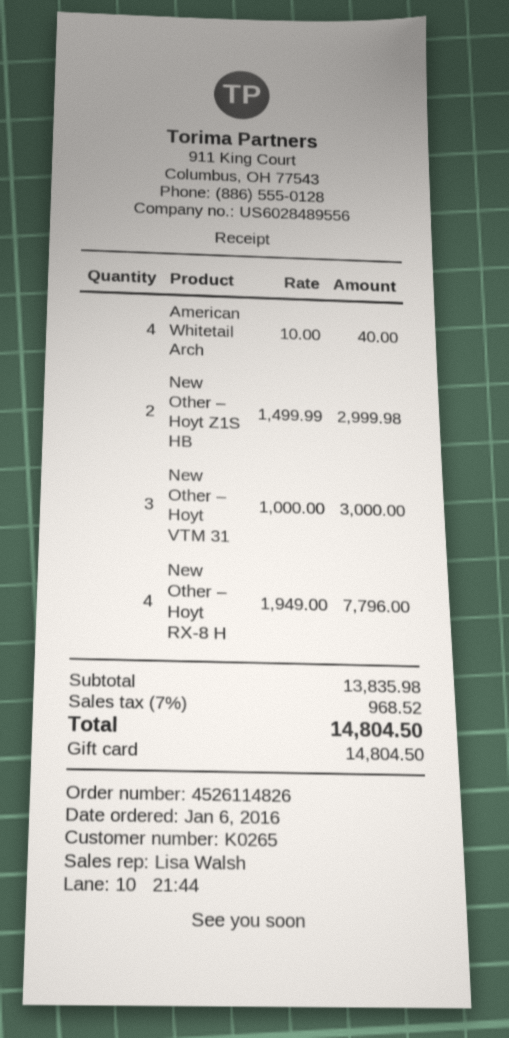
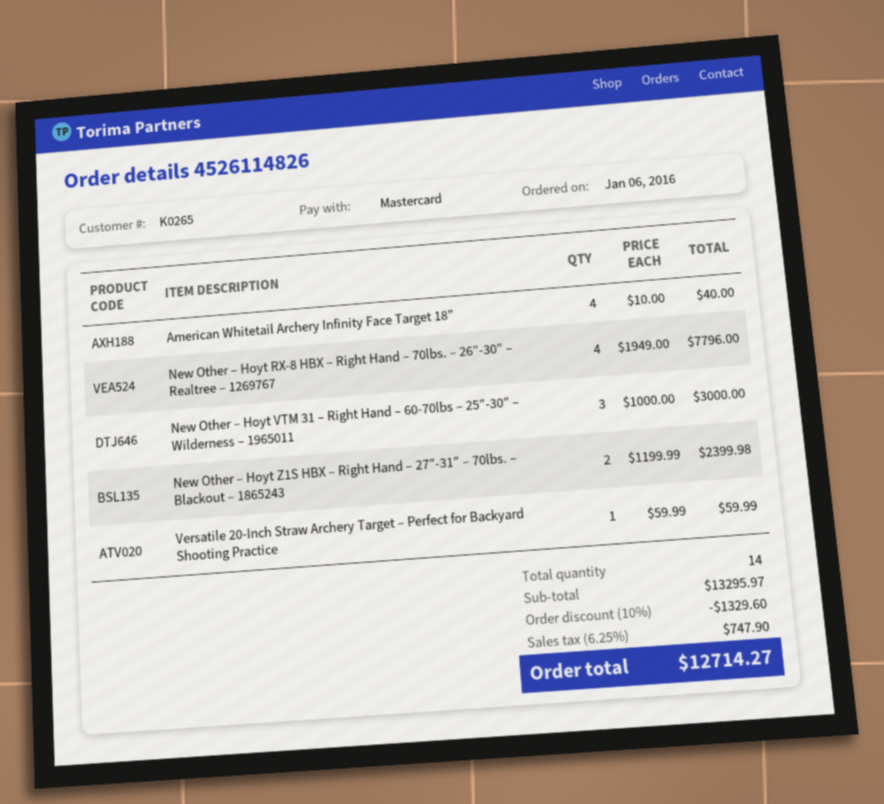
payment method: gift card -> Mastercard
New Other – Hoyt Z1S HB: 2 x 1499.99 = 2999.98 -> 2 x 1199.99 = 2399.98
Versatile 20-Inch Straw Archery Target – Perfect for Backyard Shooting Practice: none -> 1 x 59.99 = 59.99
subtotal: 13835.98 -> 13295.97
discount: none -> 10% = 1329.60
tax: 7% = 968.52 -> 6.25% = 747.90
total: 14804.50 -> 12714.27

